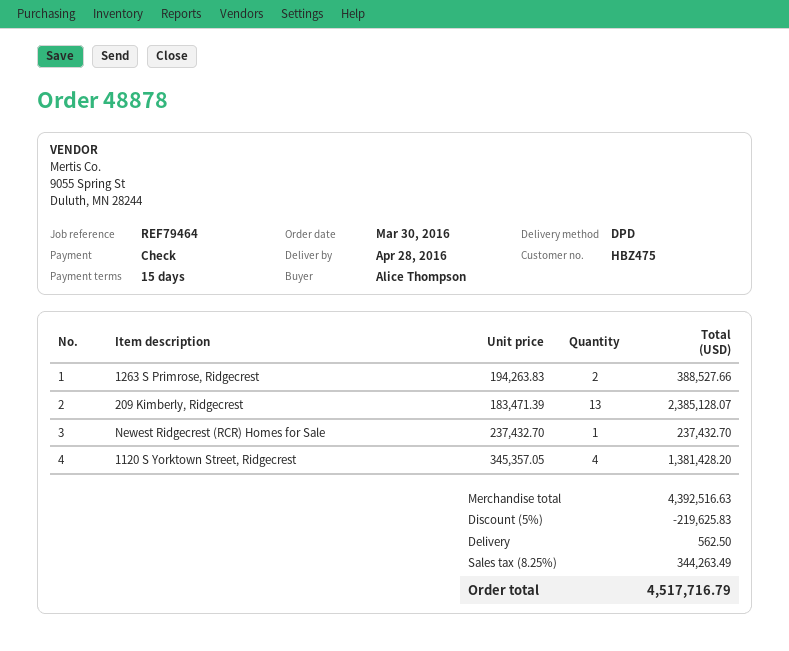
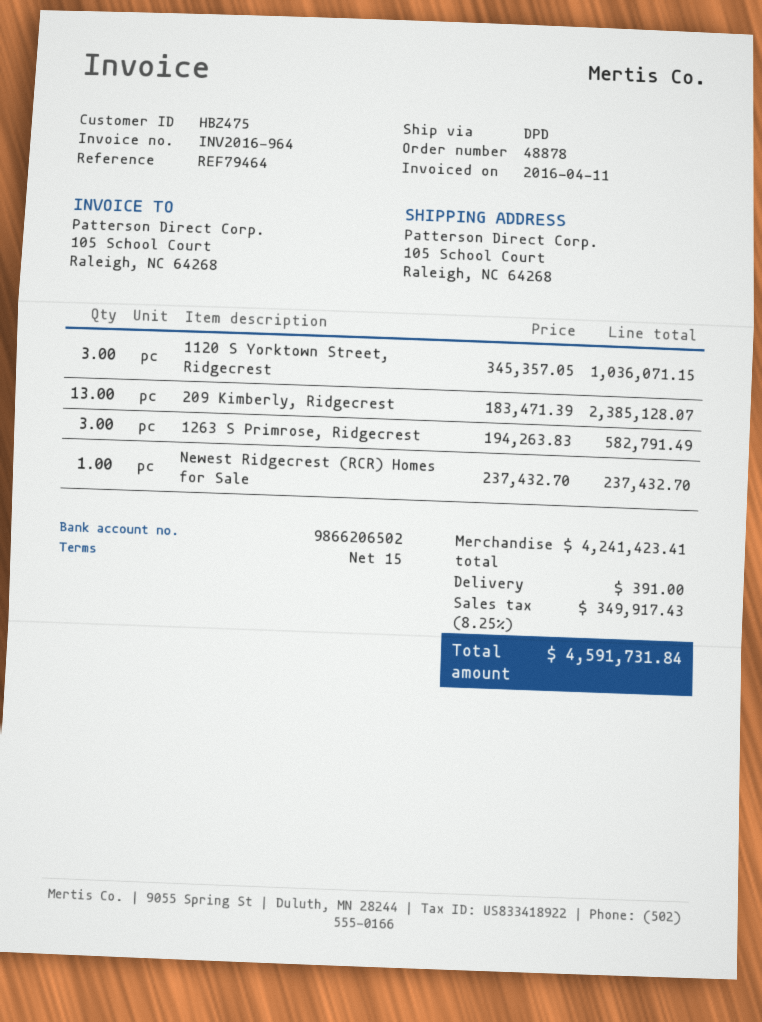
1263 S Primrose, Ridgecrest: 2 x 194263.83 = 388527.66 -> 3 x 194263.83 = 582791.49
1120 S Yorktown Street, Ridgecrest: 4 x 345357.05 = 1381428.20 -> 3 x 345357.05 = 1036071.15
subtotal: 4392516.63 -> 4241423.41
discount: 5% = 219625.83 -> none
shipping: 562.50 -> 391.00
tax: 8.25% = 344263.49 -> 8.25% = 349917.43
total: 4517716.79 -> 4591731.84

